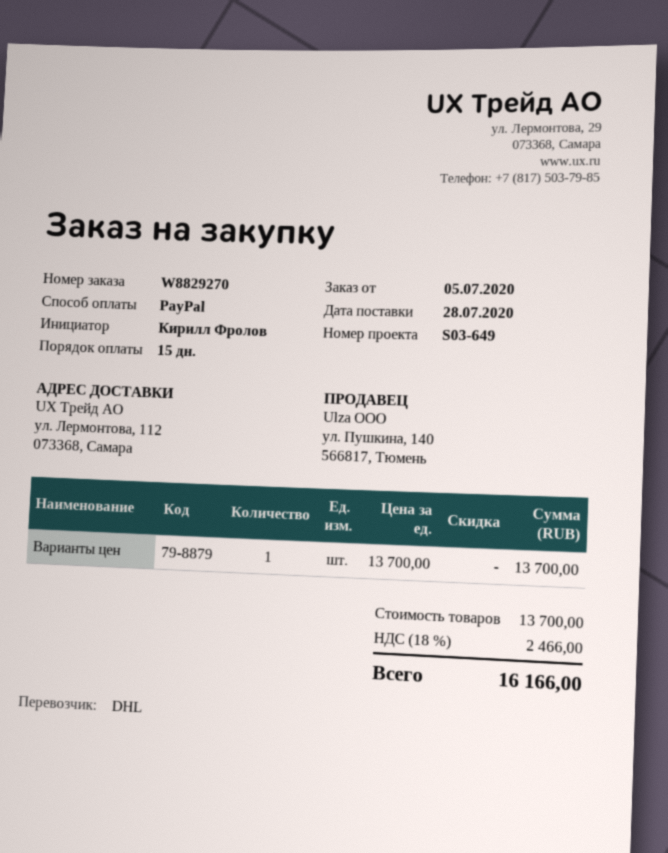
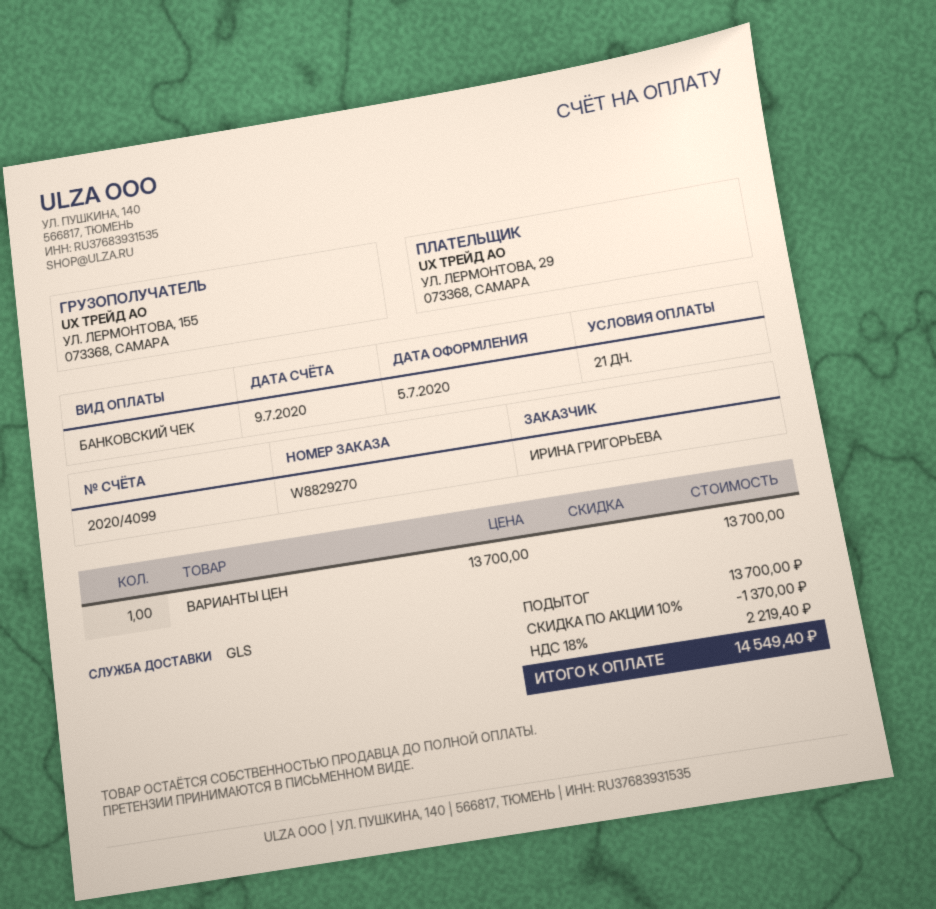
payment terms: 15 days -> 21 days
ordered by: Кирилл Фролов -> ИРИНА ГРИГОРЬЕВА
payment method: PayPal -> cheque
shipping method: DHL -> GLS
ship to: ул. Лермонтова, 112, 073368, Самара -> УЛ. ЛЕРМОНТОВА, 155, 073368, САМАРА
discount: none -> 10% = 1370.00
tax: 18% = 2466.00 -> 18% = 2219.40
total: 16166.00 -> 14549.40

